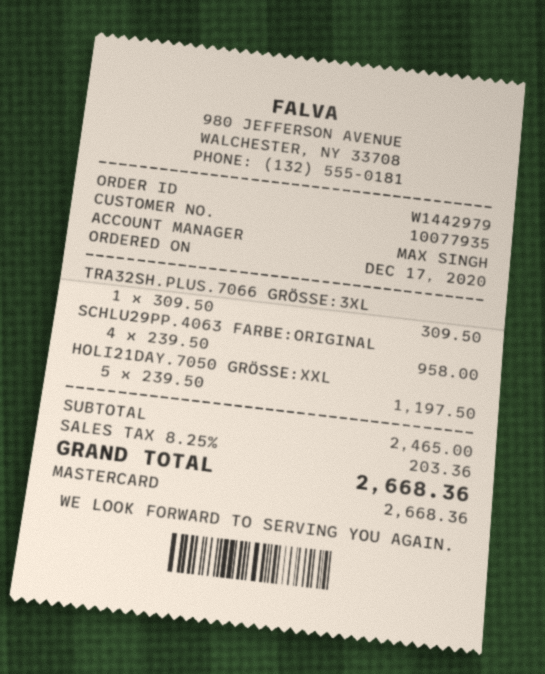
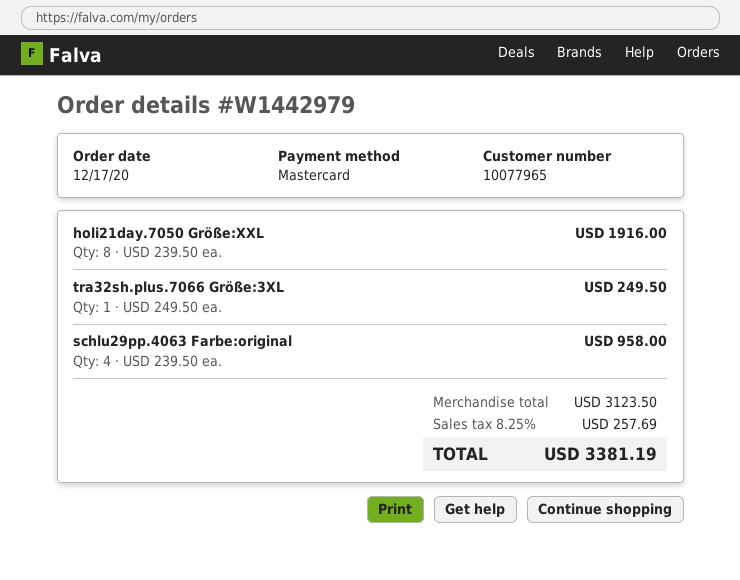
customer number: 10077935 -> 10077965
TRA32SH.PLUS.7066 GRÖSSE:3XL: 1 x 309.50 = 309.50 -> 1 x 249.50 = 249.50
HOLI21DAY.7050 GRÖSSE:XXL: 5 x 239.50 = 1197.50 -> 8 x 239.50 = 1916.00
subtotal: 2465.00 -> 3123.50
tax: 8.25% = 203.36 -> 8.25% = 257.69
total: 2668.36 -> 3381.19

